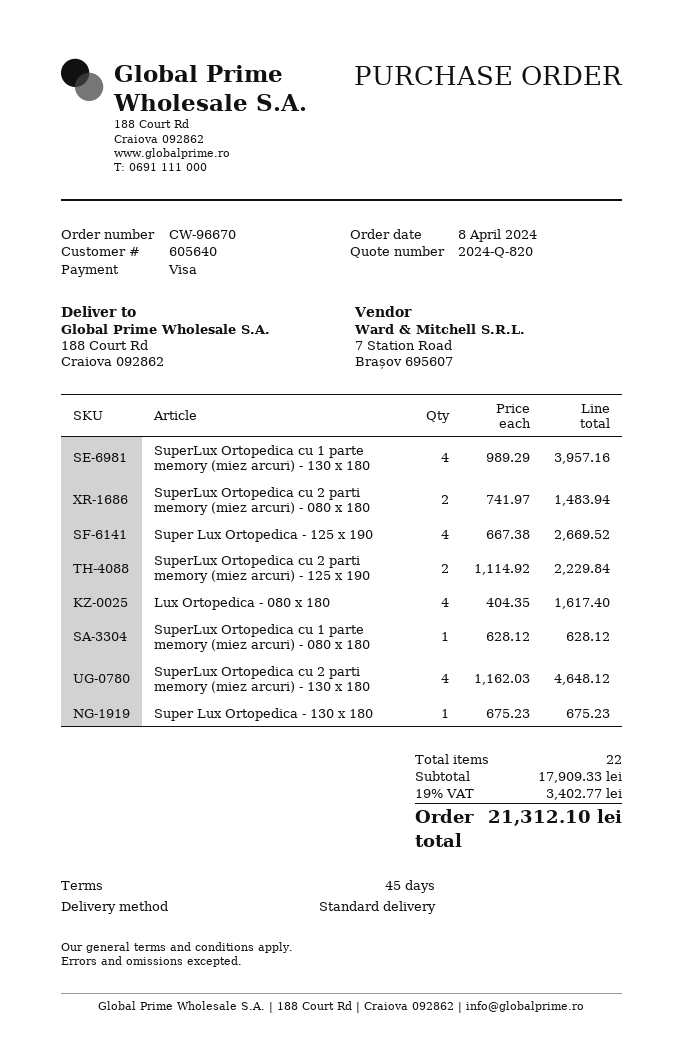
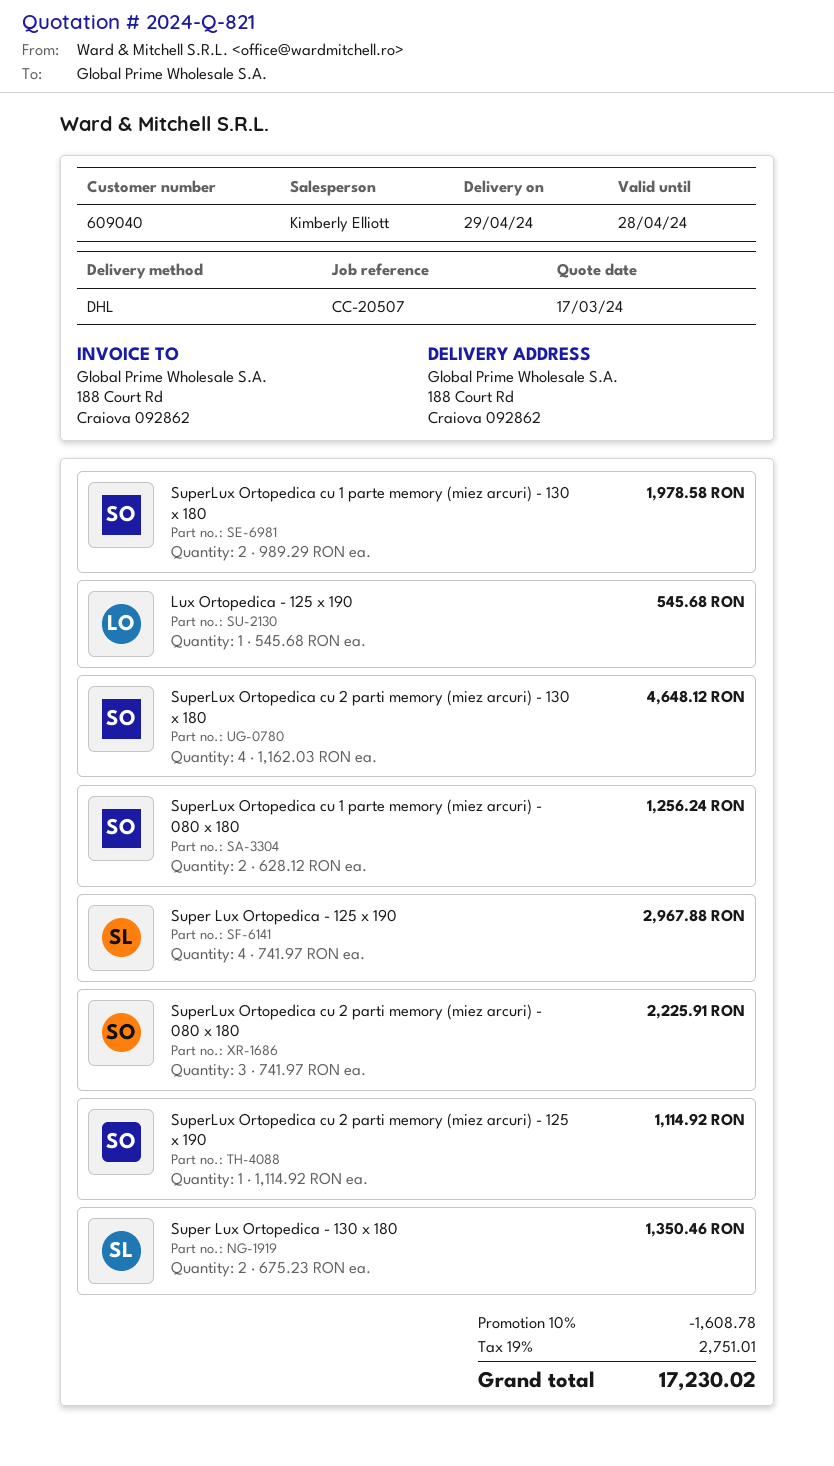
quote number: 2024-Q-820 -> 2024-Q-821
customer number: 605640 -> 609040
shipping method: standard -> DHL
SuperLux Ortopedica cu 1 parte memory (miez arcuri) - 130 x 180: 4 x 989.29 = 3957.16 -> 2 x 989.29 = 1978.58
SuperLux Ortopedica cu 2 parti memory (miez arcuri) - 080 x 180: 2 x 741.97 = 1483.94 -> 3 x 741.97 = 2225.91
Super Lux Ortopedica - 125 x 190: 4 x 667.38 = 2669.52 -> 4 x 741.97 = 2967.88
SuperLux Ortopedica cu 2 parti memory (miez arcuri) - 125 x 190: 2 x 1114.92 = 2229.84 -> 1 x 1114.92 = 1114.92
Lux Ortopedica - 080 x 180: 4 x 404.35 = 1617.40 -> none
SuperLux Ortopedica cu 1 parte memory (miez arcuri) - 080 x 180: 1 x 628.12 = 628.12 -> 2 x 628.12 = 1256.24
Super Lux Ortopedica - 130 x 180: 1 x 675.23 = 675.23 -> 2 x 675.23 = 1350.46
Lux Ortopedica - 125 x 190: none -> 1 x 545.68 = 545.68
discount: none -> 10% = 1608.78
tax: 19% = 3402.77 -> 19% = 2751.01
total: 21312.10 -> 17230.02

